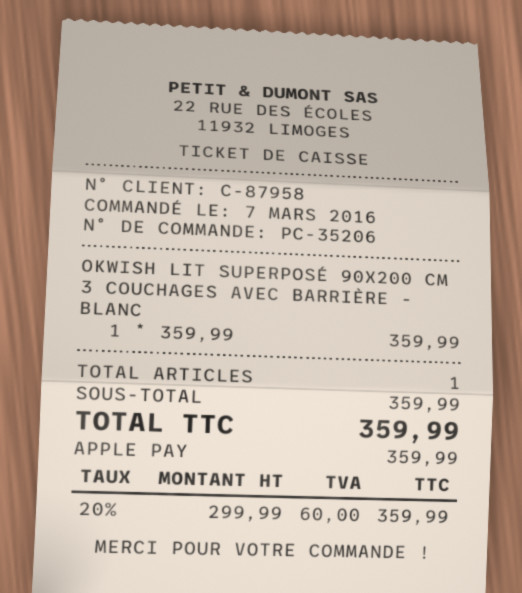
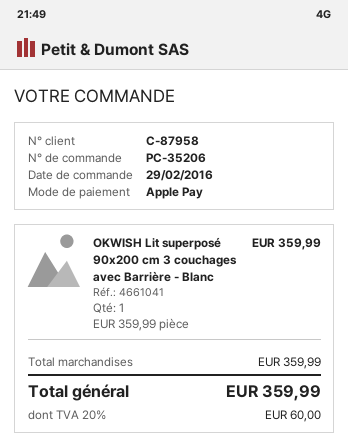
order date: 2016-03-07 -> 2016-02-29

